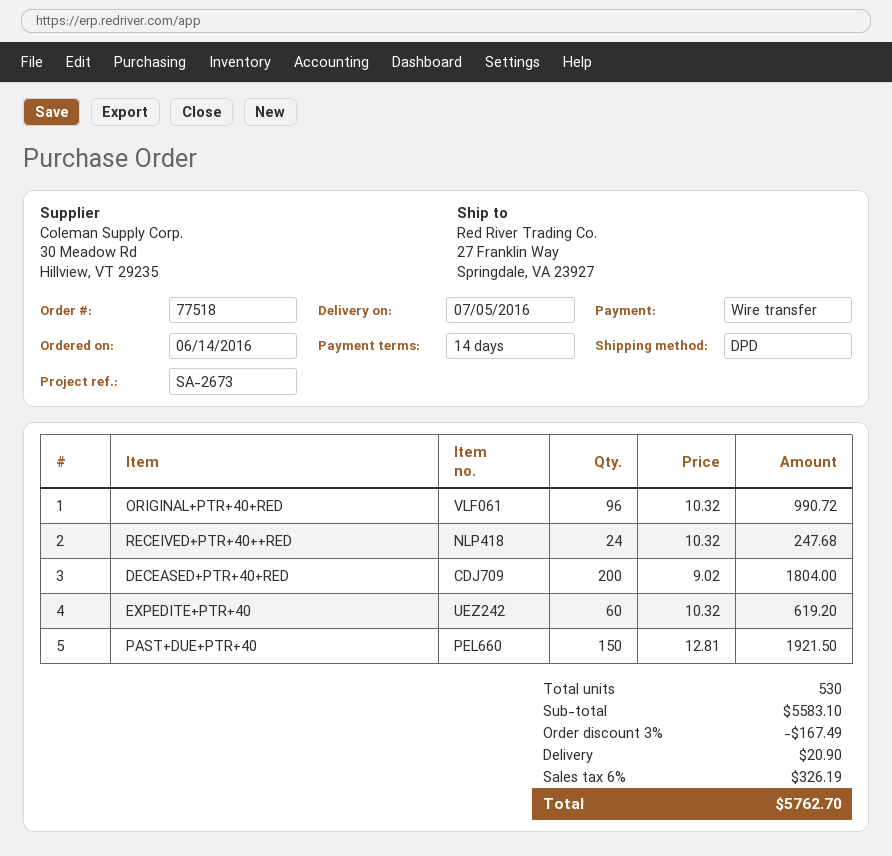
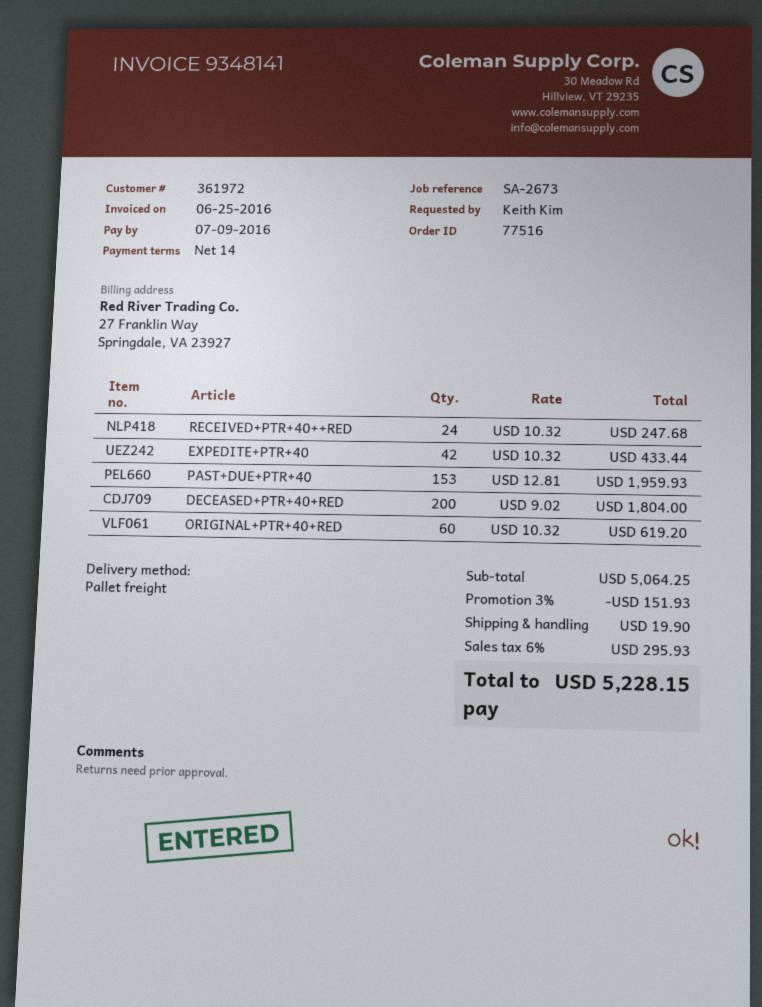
order number: 77518 -> 77516
shipping method: DPD -> pallet freight
ORIGINAL+PTR+40+RED: 96 x 10.32 = 990.72 -> 60 x 10.32 = 619.20
EXPEDITE+PTR+40: 60 x 10.32 = 619.20 -> 42 x 10.32 = 433.44
PAST+DUE+PTR+40: 150 x 12.81 = 1921.50 -> 153 x 12.81 = 1959.93
subtotal: 5583.10 -> 5064.25
discount: 3% = 167.49 -> 3% = 151.93
shipping: 20.90 -> 19.90
tax: 6% = 326.19 -> 6% = 295.93
total: 5762.70 -> 5228.15

